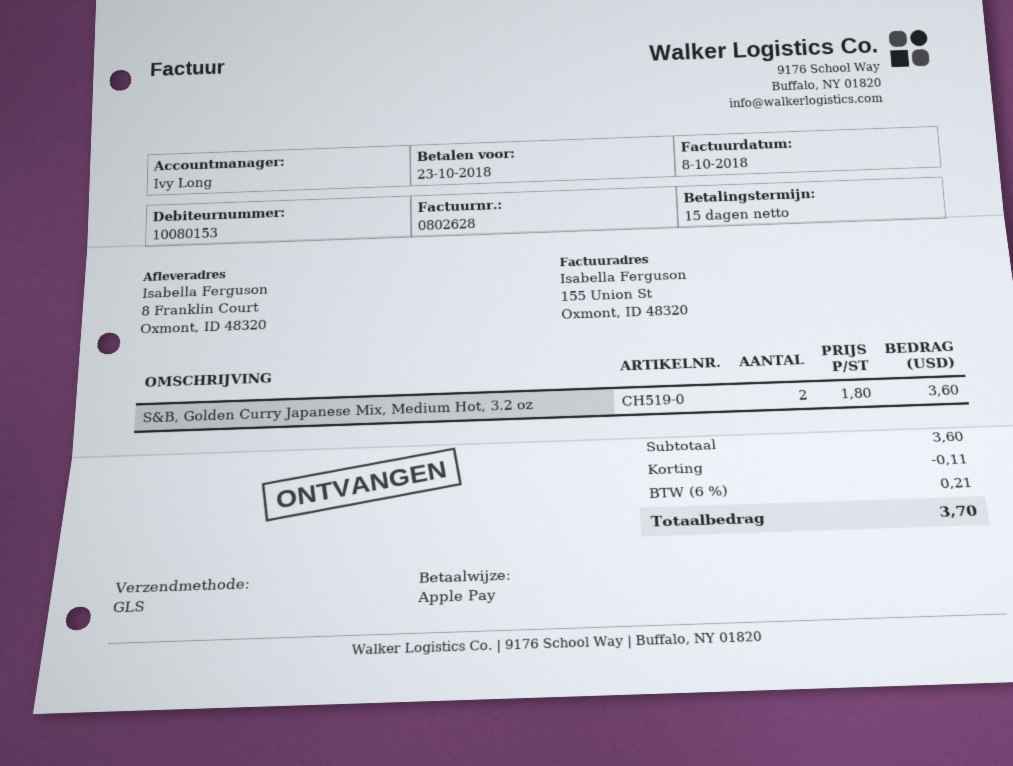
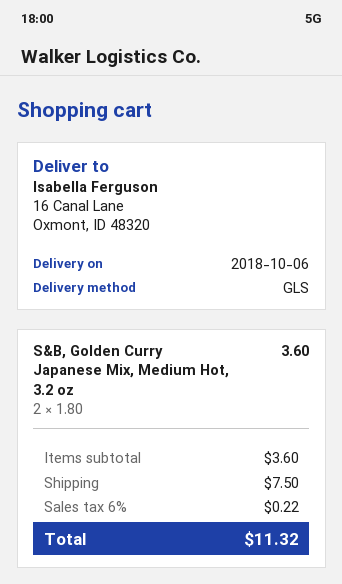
ship to: 8 Franklin Court, Oxmont, ID 48320 -> 16 Canal Lane, Oxmont, ID 48320
discount: 0.11 -> none
shipping: none -> 7.50
tax: 6% = 0.21 -> 6% = 0.22
total: 3.70 -> 11.32

